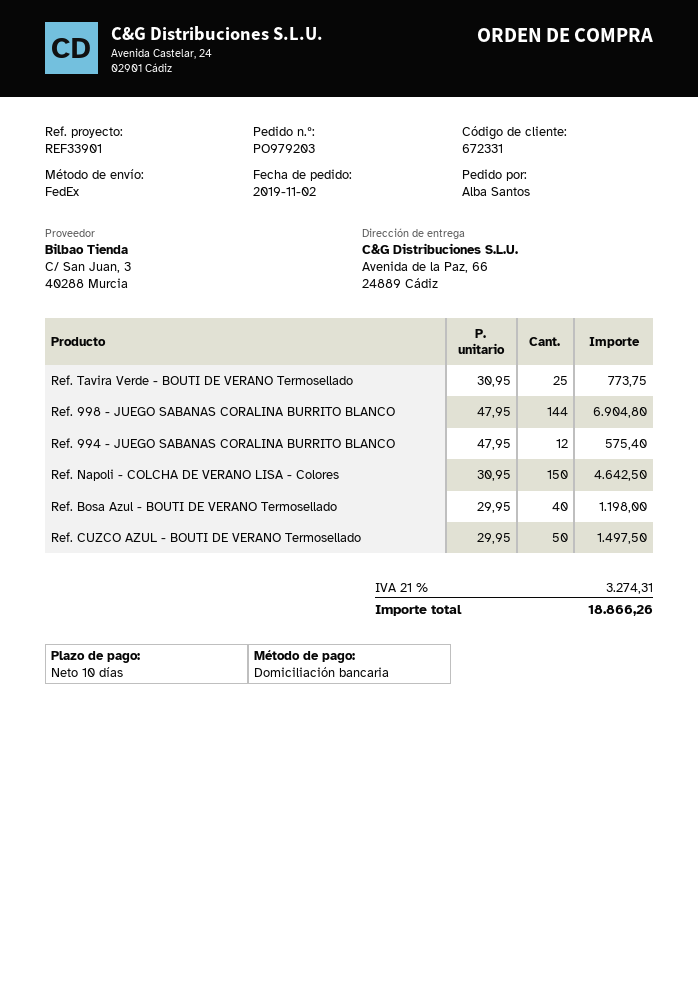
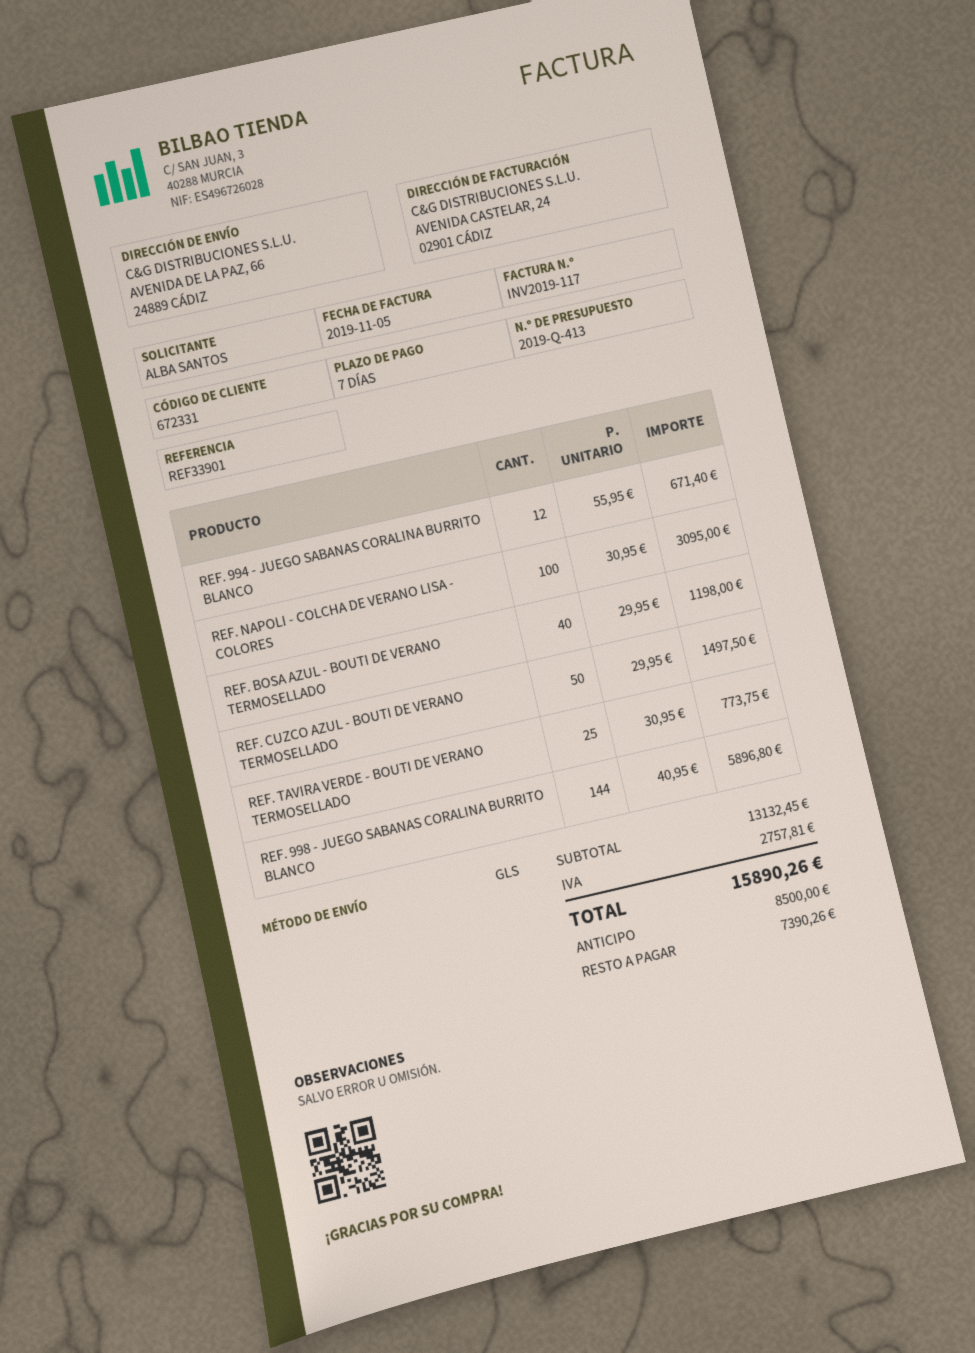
payment terms: 10 days -> 7 days
shipping method: FedEx -> GLS
Ref. 998 - JUEGO SABANAS CORALINA BURRITO BLANCO: 144 x 47.95 = 6904.80 -> 144 x 40.95 = 5896.80
Ref. 994 - JUEGO SABANAS CORALINA BURRITO BLANCO: 12 x 47.95 = 575.40 -> 12 x 55.95 = 671.40
Ref. Napoli - COLCHA DE VERANO LISA - Colores: 150 x 30.95 = 4642.50 -> 100 x 30.95 = 3095.00
tax: 3274.31 -> 2757.81
total: 18866.26 -> 15890.26

